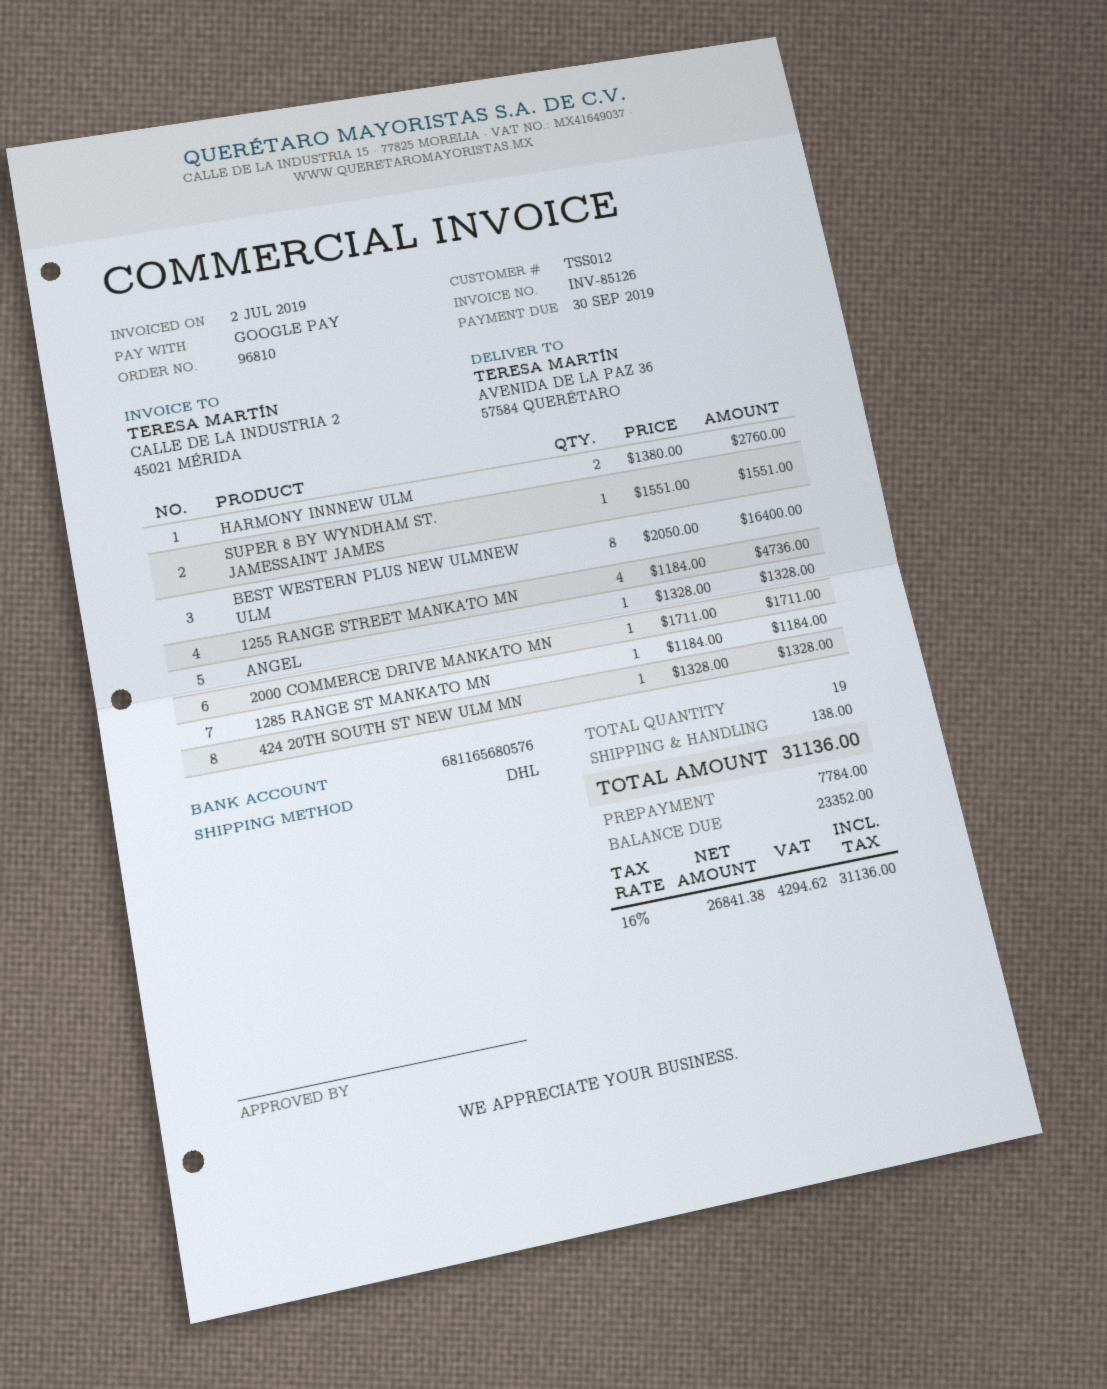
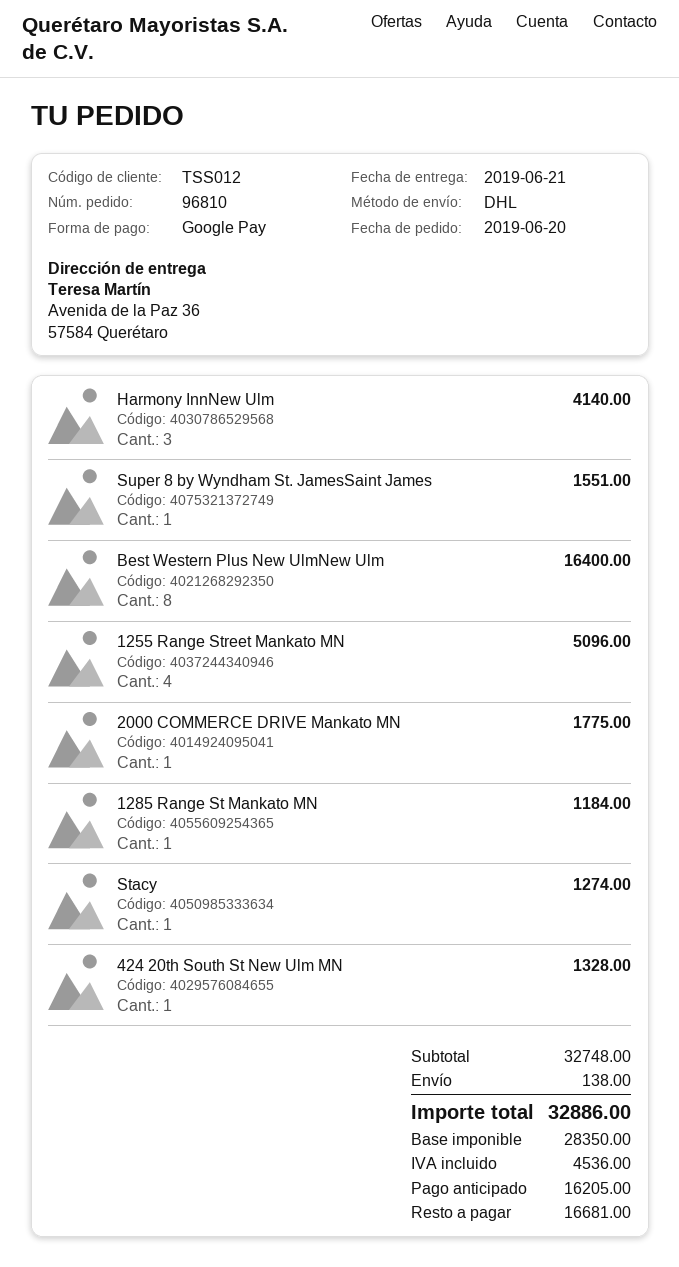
HARMONY INNNEW ULM: 2 for 2760.00 -> 3 for 4140.00
1255 RANGE STREET MANKATO MN: 4 for 4736.00 -> 4 for 5096.00
ANGEL: 1 for 1328.00 -> none
2000 COMMERCE DRIVE MANKATO MN: 1 for 1711.00 -> 1 for 1775.00
Stacy: none -> 1 for 1274.00
net: 26841.38 -> 28350.00
tax: 4294.62 -> 4536.00
total: 31136.00 -> 32886.00
deposit: 7784.00 -> 16205.00
balance: 23352.00 -> 16681.00

